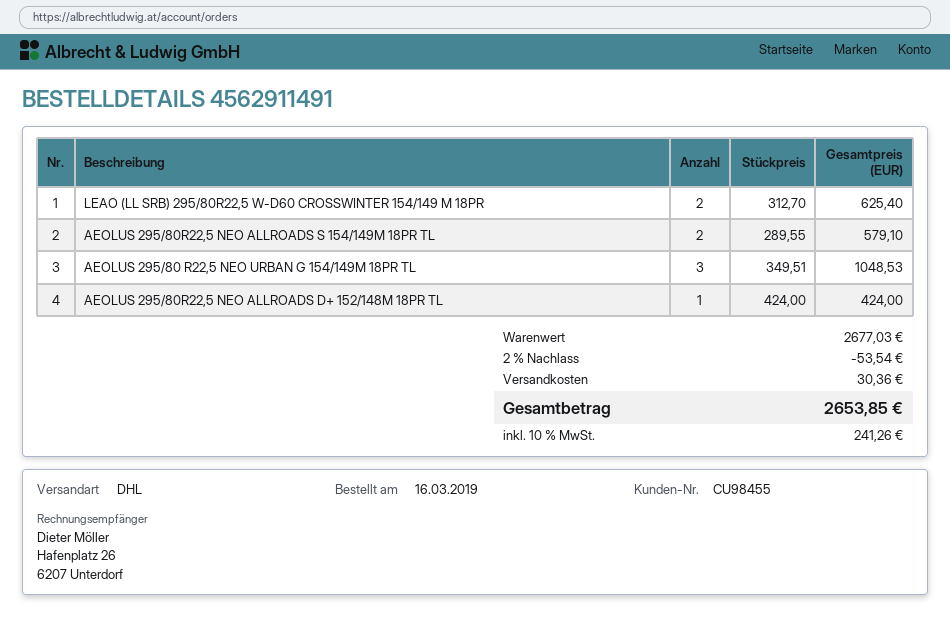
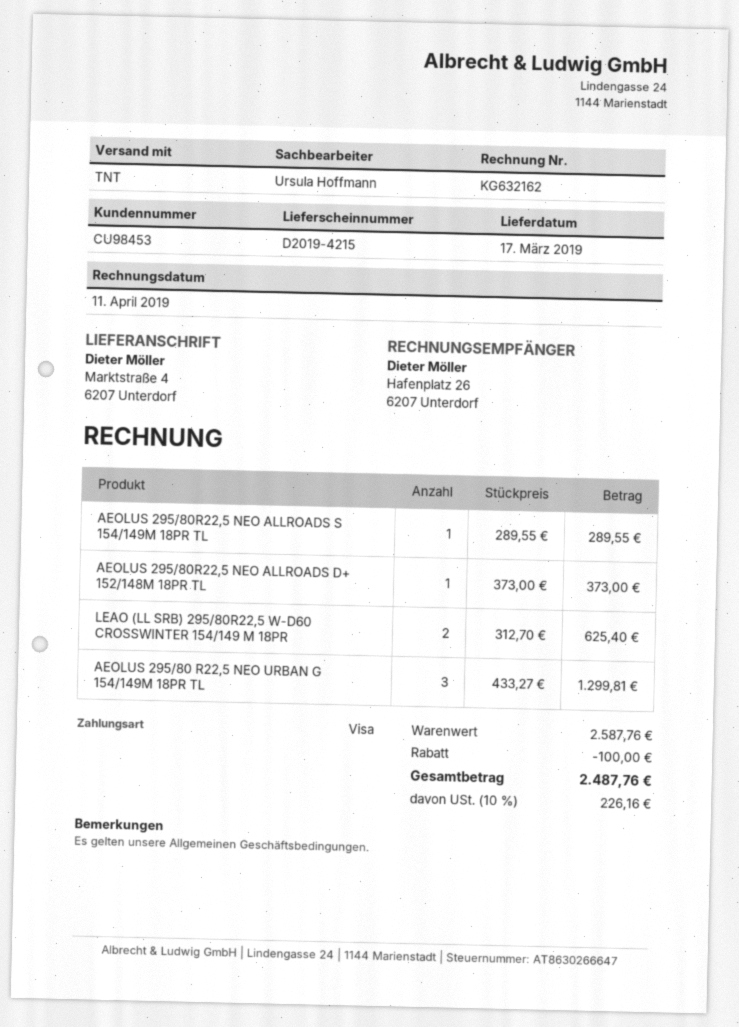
customer number: CU98455 -> CU98453
shipping method: DHL -> TNT
AEOLUS 295/80R22,5 NEO ALLROADS S 154/149M 18PR TL: 2 x 289.55 = 579.10 -> 1 x 289.55 = 289.55
AEOLUS 295/80 R22,5 NEO URBAN G 154/149M 18PR TL: 3 x 349.51 = 1048.53 -> 3 x 433.27 = 1299.81
AEOLUS 295/80R22,5 NEO ALLROADS D+ 152/148M 18PR TL: 1 x 424.00 = 424.00 -> 1 x 373.00 = 373.00
subtotal: 2677.03 -> 2587.76
discount: 53.54 -> 100.00
shipping: 30.36 -> none
tax: 10% = 241.26 -> 10% = 226.16
total: 2653.85 -> 2487.76

